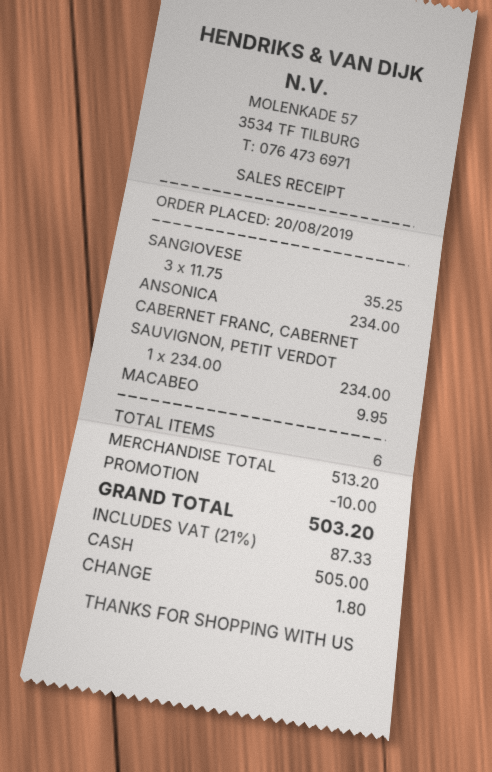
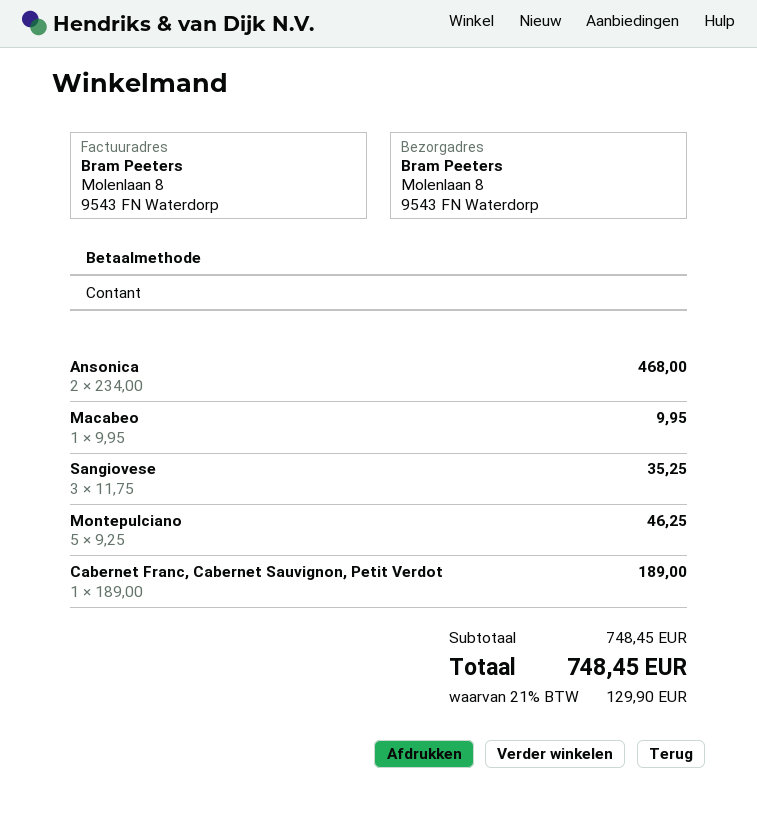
ANSONICA: 1 x 234.00 = 234.00 -> 2 x 234.00 = 468.00
CABERNET FRANC, CABERNET SAUVIGNON, PETIT VERDOT: 1 x 234.00 = 234.00 -> 1 x 189.00 = 189.00
Montepulciano: none -> 5 x 9.25 = 46.25
subtotal: 513.20 -> 748.45
discount: 10.00 -> none
tax: 21% = 87.33 -> 21% = 129.90
total: 503.20 -> 748.45

